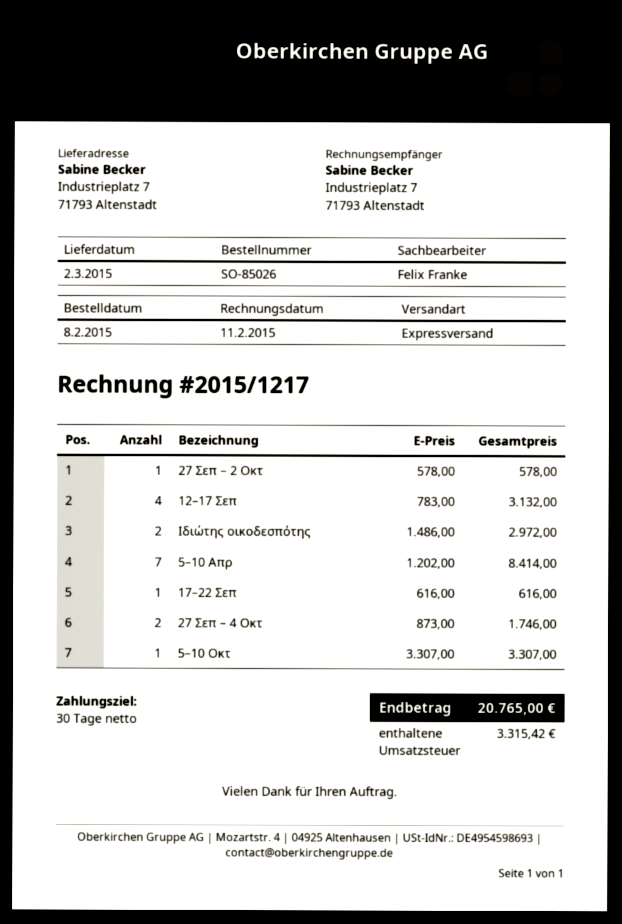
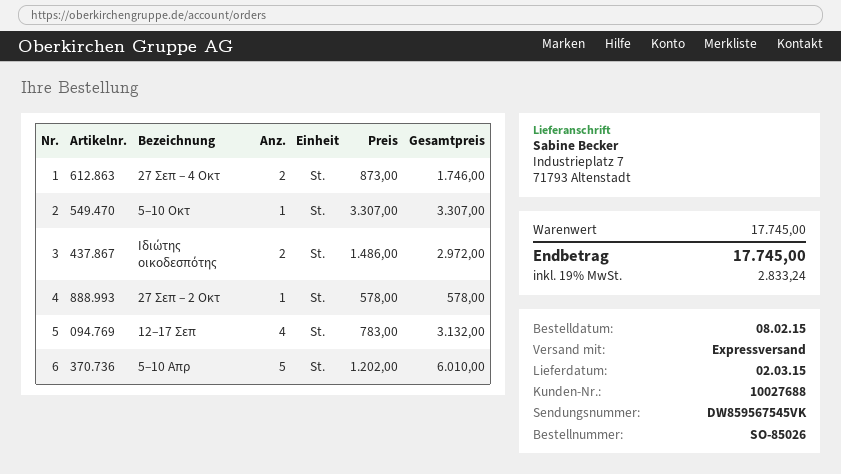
5–10 Απρ: 7 x 1202.00 = 8414.00 -> 5 x 1202.00 = 6010.00
17–22 Σεπ: 1 x 616.00 = 616.00 -> none
tax: 3315.42 -> 2833.24
total: 20765.00 -> 17745.00

